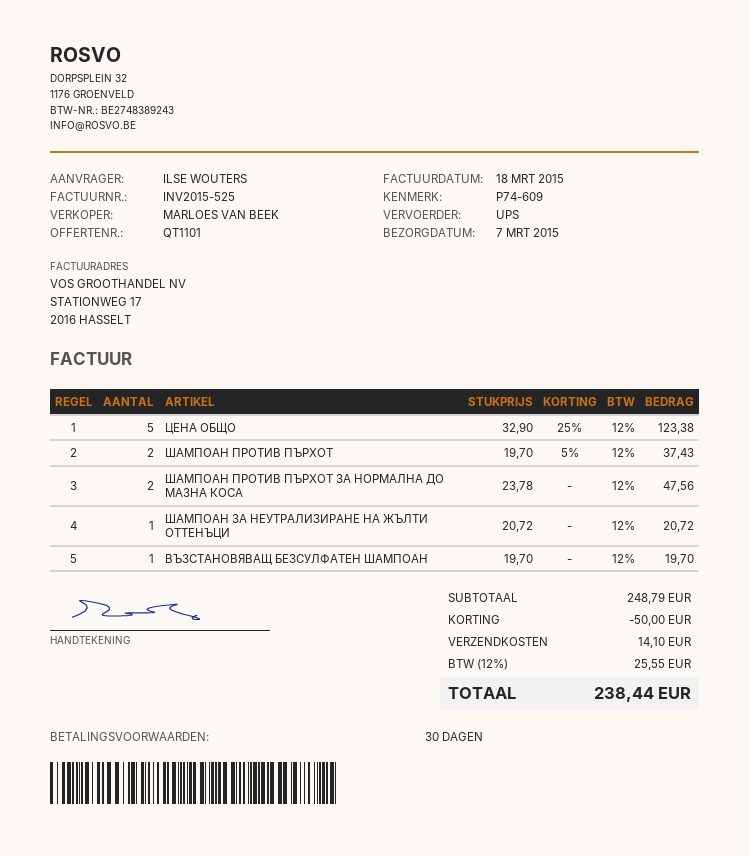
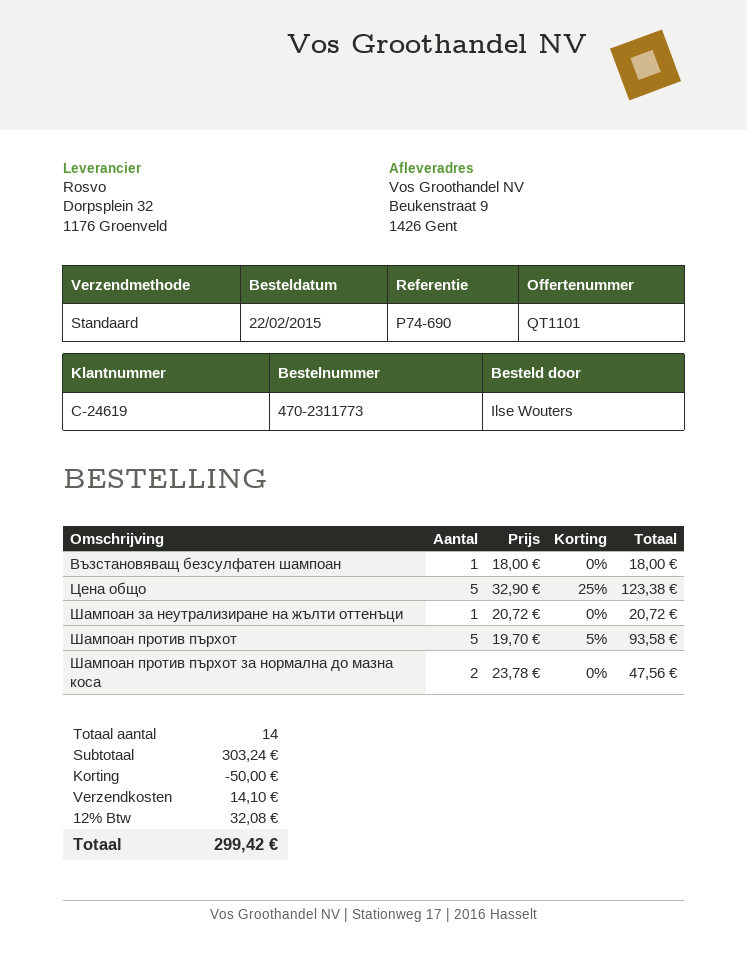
reference: P74-609 -> P74-690
shipping method: UPS -> standard
ШАМПОАН ПРОТИВ ПЪРХОТ: 2 x 19.70 - 5% = 37.43 -> 5 x 19.70 - 5% = 93.58
ВЪЗСТАНОВЯВАЩ БЕЗСУЛФАТЕН ШАМПОАН: 1 x 19.70 = 19.70 -> 1 x 18.00 = 18.00
subtotal: 248.79 -> 303.24
tax: 12% = 25.55 -> 12% = 32.08
total: 238.44 -> 299.42

